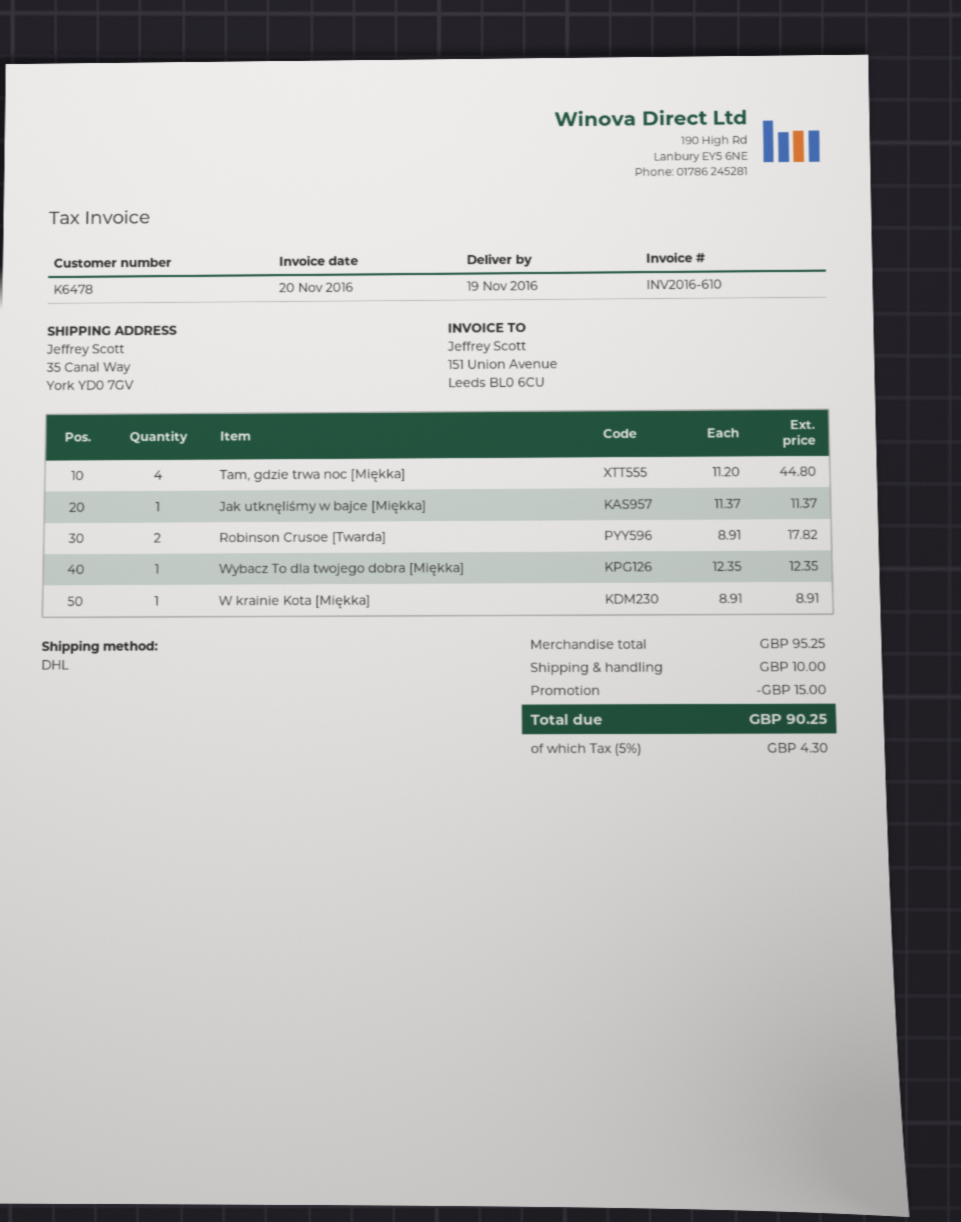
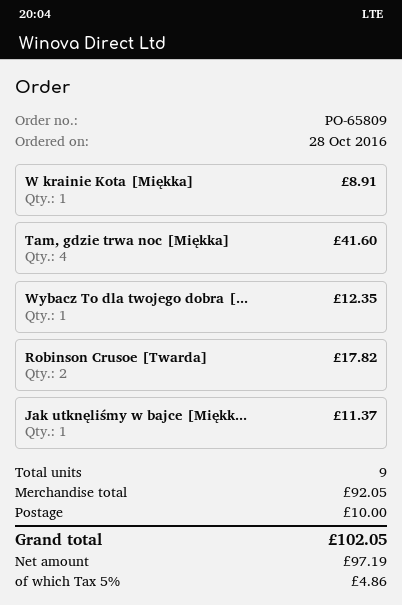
Tam, gdzie trwa noc [Miękka]: 4 for 44.80 -> 4 for 41.60
subtotal: 95.25 -> 92.05
discount: 15.00 -> none
tax: 5% = 4.30 -> 5% = 4.86
total: 90.25 -> 102.05

